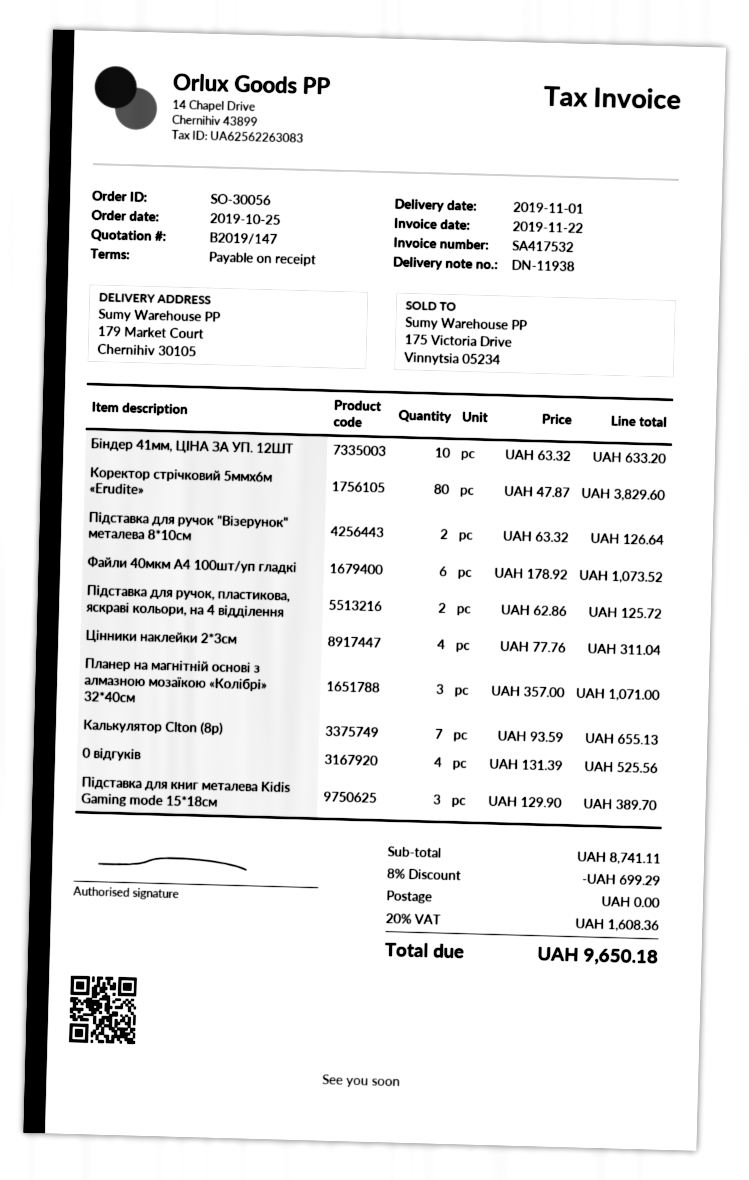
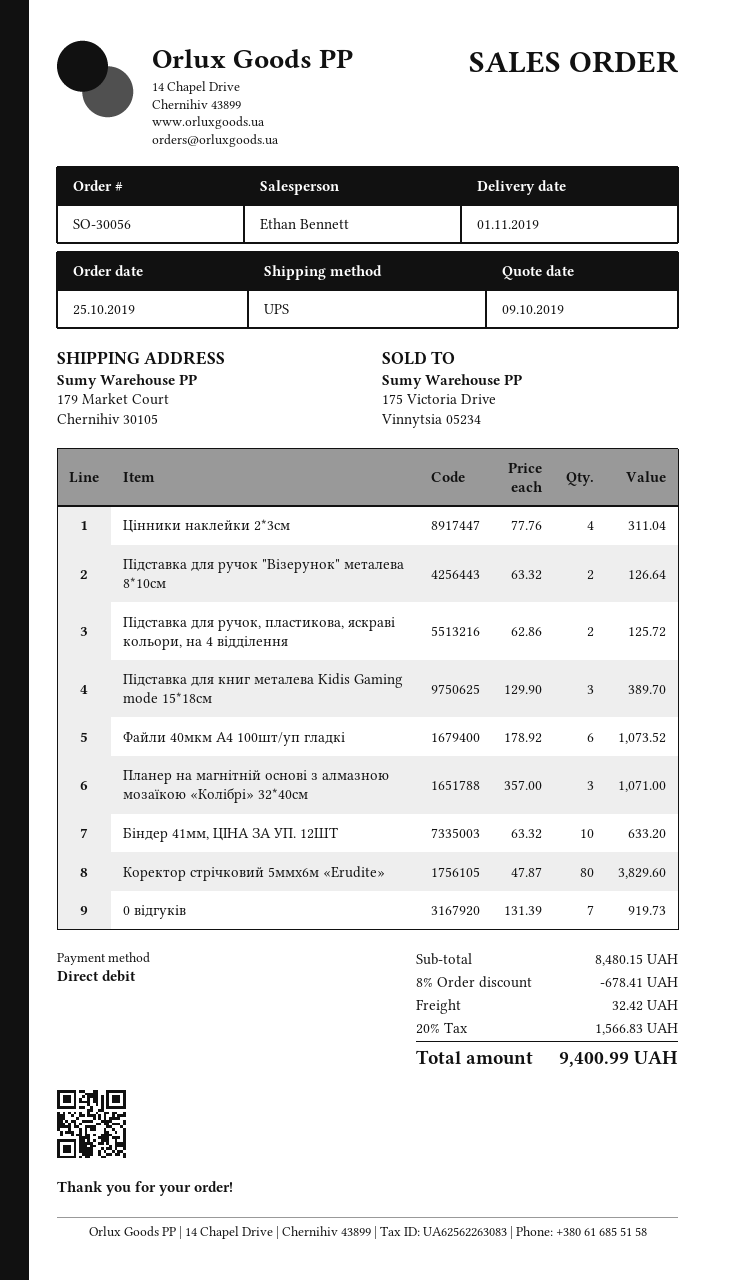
Калькулятор Clton (8р): 7 x 93.59 = 655.13 -> none
0 відгуків: 4 x 131.39 = 525.56 -> 7 x 131.39 = 919.73
subtotal: 8741.11 -> 8480.15
discount: 8% = 699.29 -> 8% = 678.41
shipping: 0.00 -> 32.42
tax: 20% = 1608.36 -> 20% = 1566.83
total: 9650.18 -> 9400.99

